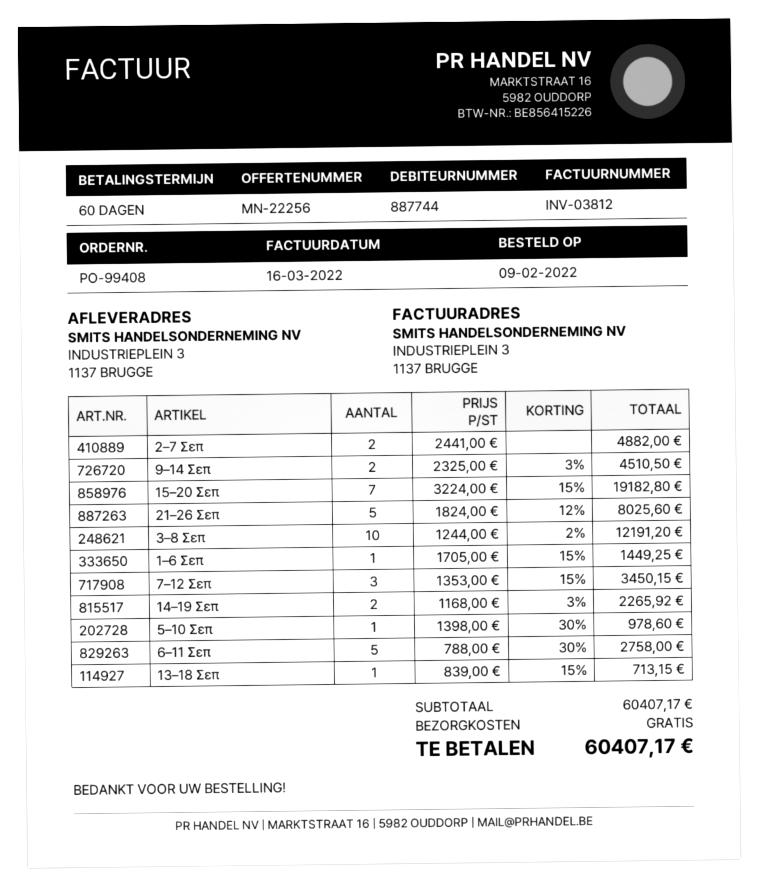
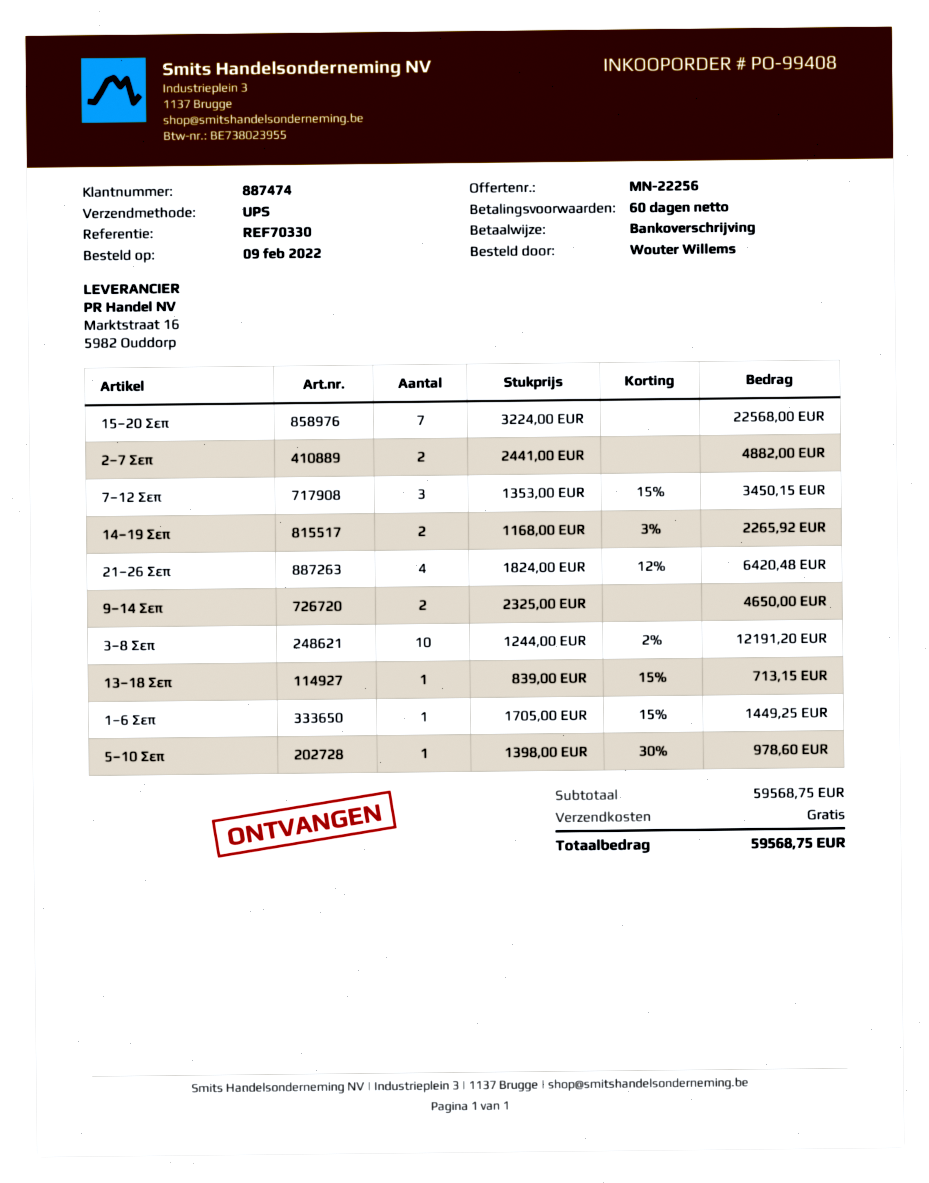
customer number: 887744 -> 887474
9–14 Σεπ: 2 x 2325.00 - 3% = 4510.50 -> 2 x 2325.00 = 4650.00
15–20 Σεπ: 7 x 3224.00 - 15% = 19182.80 -> 7 x 3224.00 = 22568.00
21–26 Σεπ: 5 x 1824.00 - 12% = 8025.60 -> 4 x 1824.00 - 12% = 6420.48
6–11 Σεπ: 5 x 788.00 - 30% = 2758.00 -> none
subtotal: 60407.17 -> 59568.75
total: 60407.17 -> 59568.75

